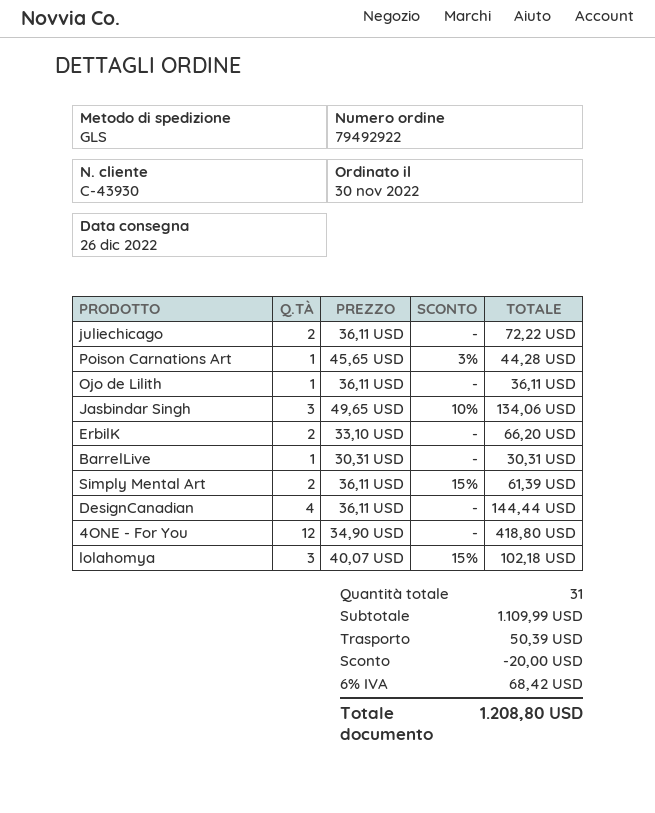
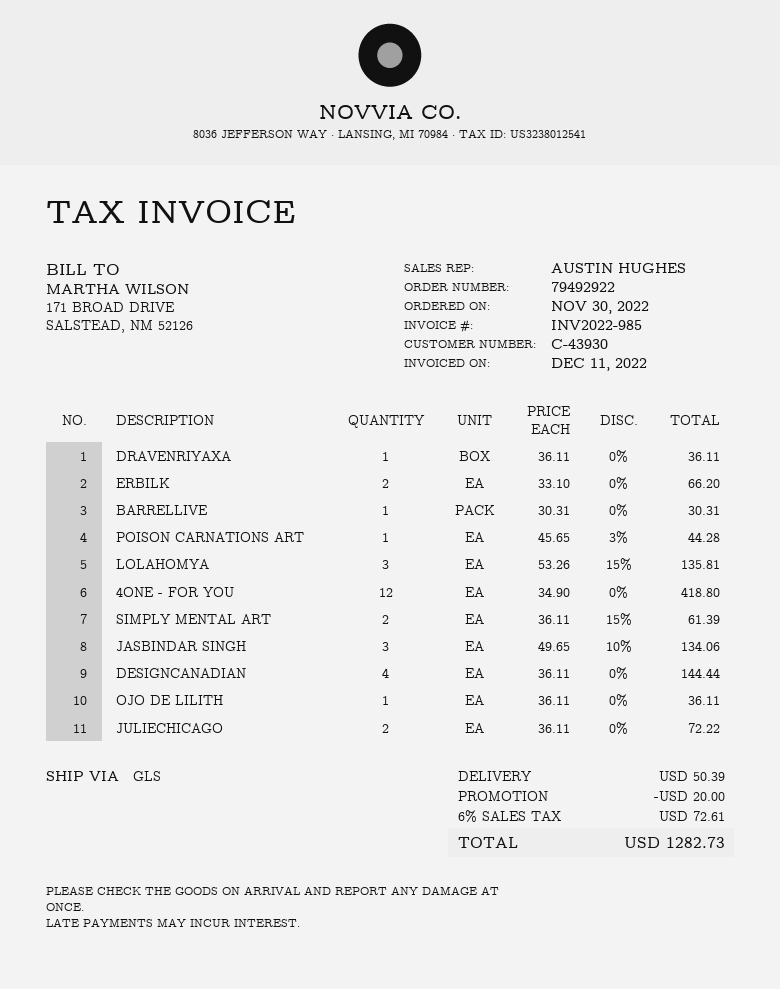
lolahomya: 3 x 40.07 - 15% = 102.18 -> 3 x 53.26 - 15% = 135.81
DRAVENRIYAXA: none -> 1 x 36.11 = 36.11
tax: 6% = 68.42 -> 6% = 72.61
total: 1208.80 -> 1282.73

